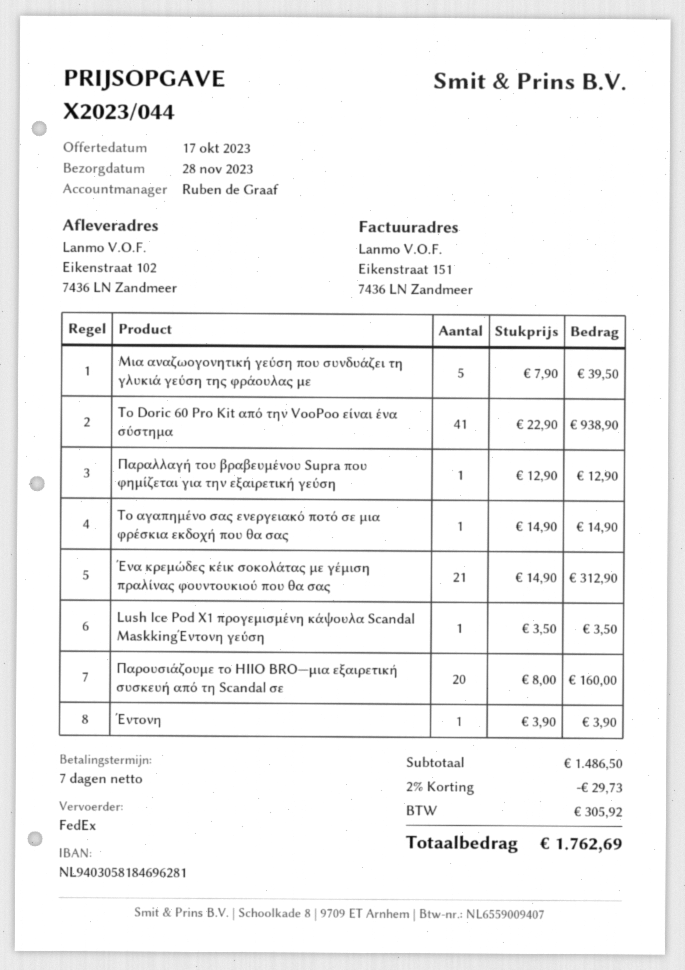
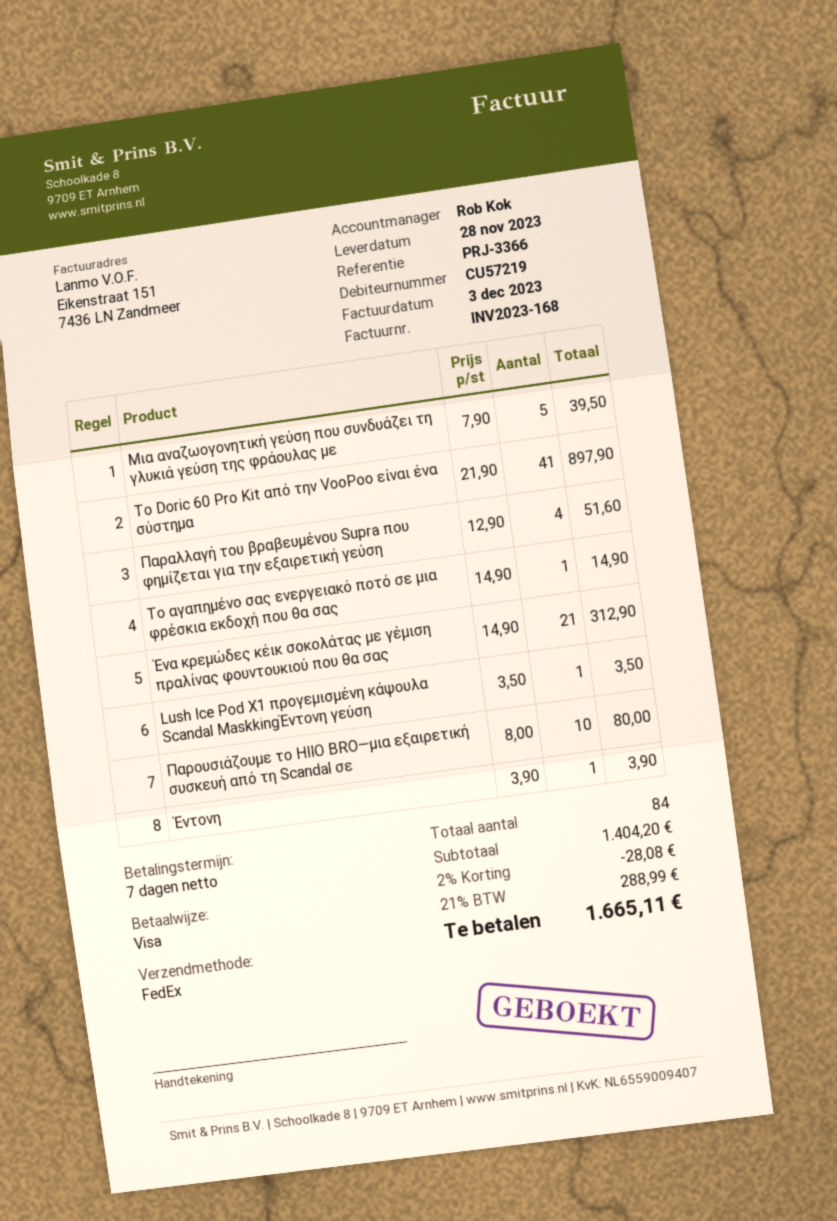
sales rep: Ruben de Graaf -> Rob Kok
Το Doric 60 Pro Kit από την VooPoo είναι ένα σύστημα: 41 x 22.90 = 938.90 -> 41 x 21.90 = 897.90
Παραλλαγή του βραβευμένου Supra που φημίζεται για την εξαιρετική γεύση: 1 x 12.90 = 12.90 -> 4 x 12.90 = 51.60
Παρουσιάζουμε το HIIO BRO—μια εξαιρετική συσκευή από τη Scandal σε: 20 x 8.00 = 160.00 -> 10 x 8.00 = 80.00
subtotal: 1486.50 -> 1404.20
discount: 2% = 29.73 -> 2% = 28.08
tax: 305.92 -> 288.99
total: 1762.69 -> 1665.11

